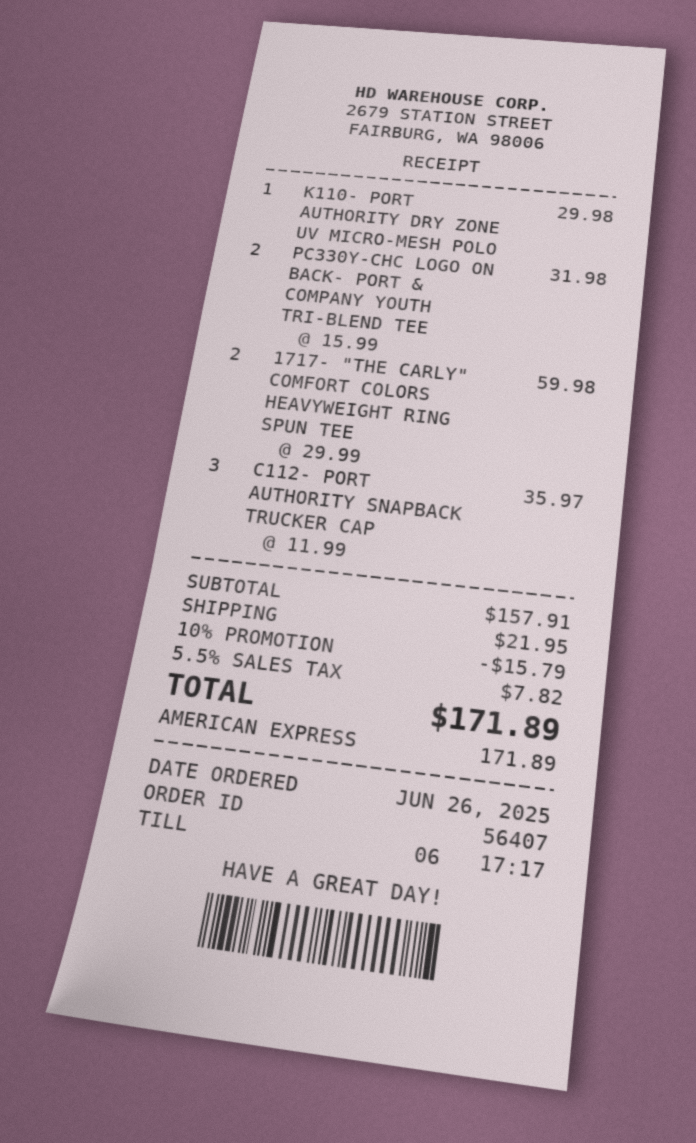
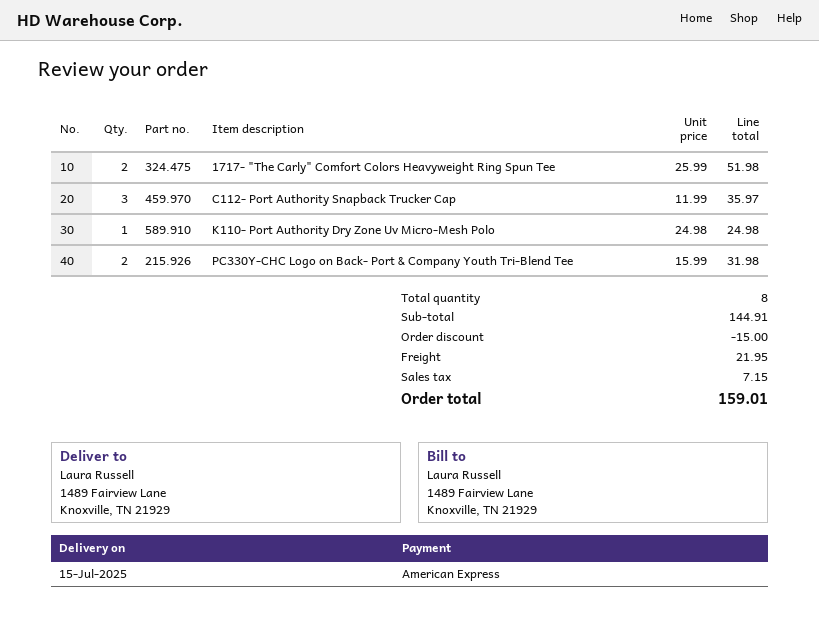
K110- PORT AUTHORITY DRY ZONE UV MICRO-MESH POLO: 1 x 29.98 = 29.98 -> 1 x 24.98 = 24.98
1717- "THE CARLY" COMFORT COLORS HEAVYWEIGHT RING SPUN TEE: 2 x 29.99 = 59.98 -> 2 x 25.99 = 51.98
subtotal: 157.91 -> 144.91
discount: 15.79 -> 15.00
tax: 7.82 -> 7.15
total: 171.89 -> 159.01

